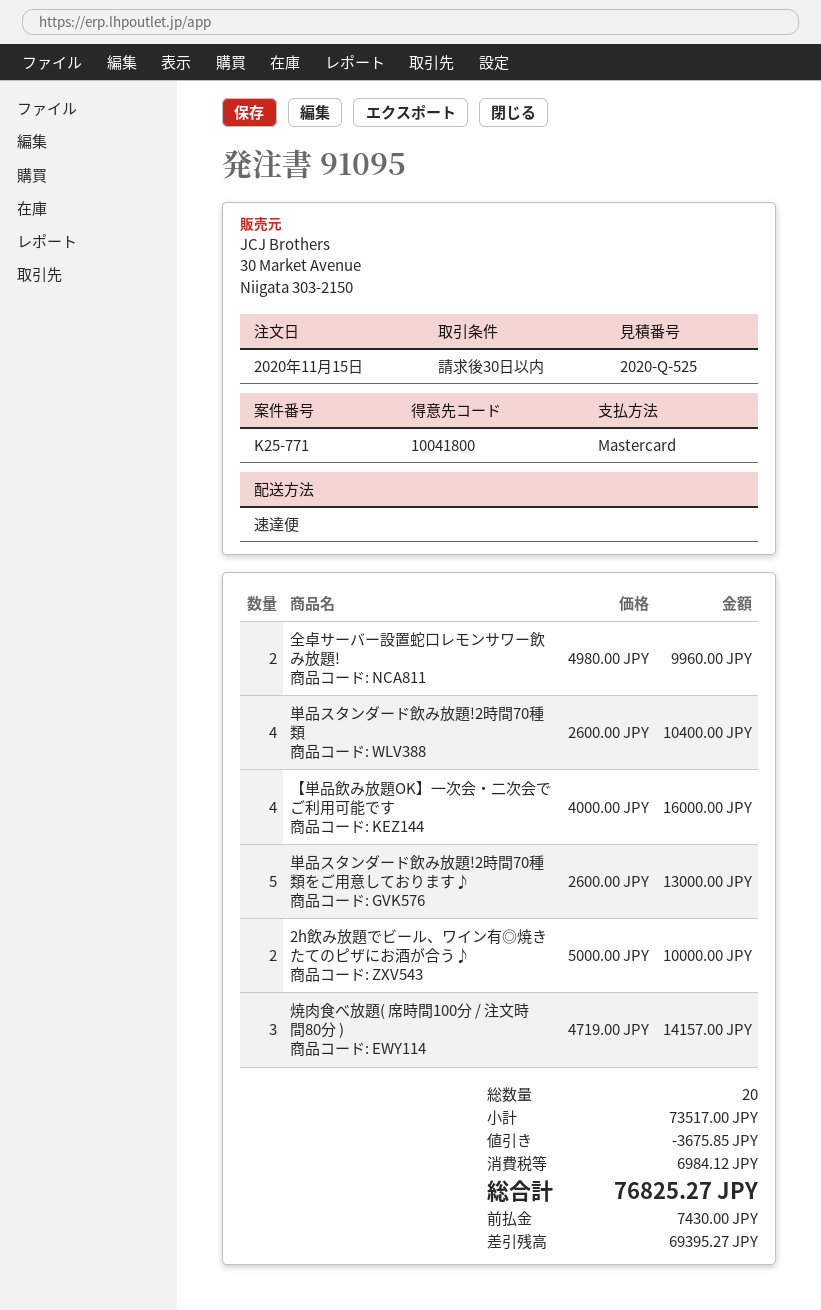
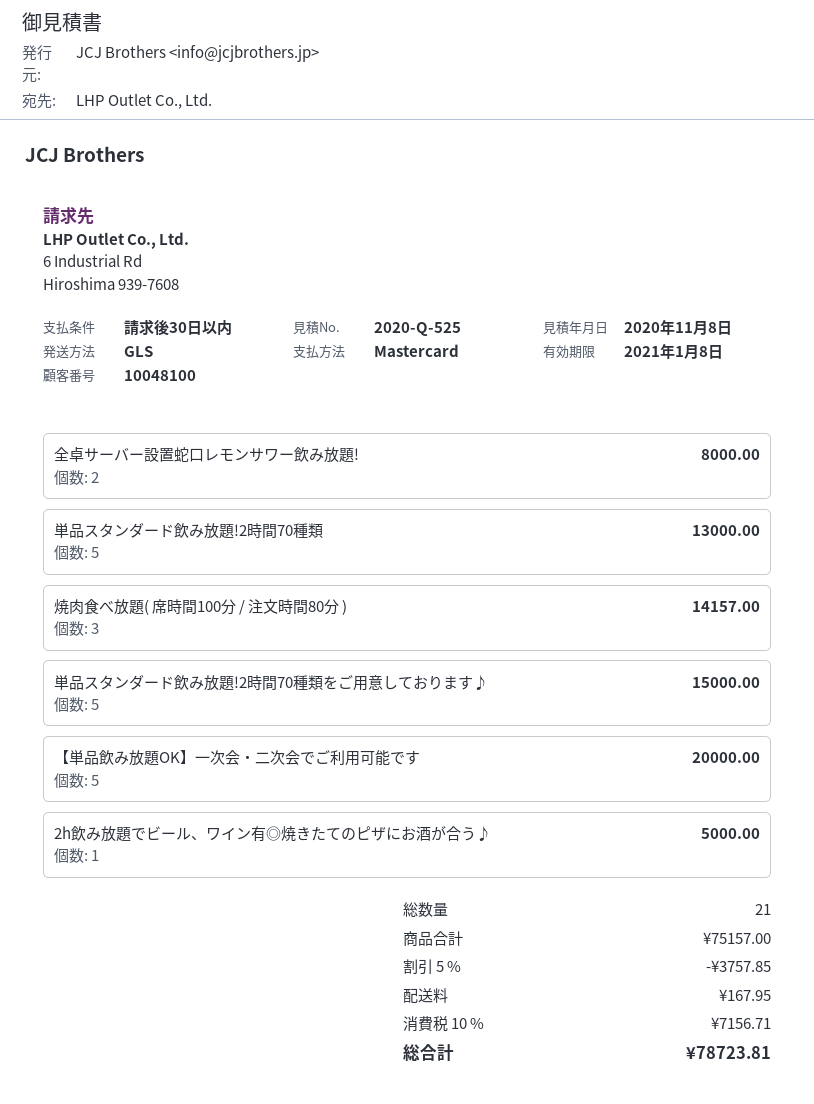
customer number: 10041800 -> 10048100
shipping method: express -> GLS
全卓サーバー設置蛇口レモンサワー飲み放題!: 2 for 9960.00 -> 2 for 8000.00
単品スタンダード飲み放題!2時間70種類: 4 for 10400.00 -> 5 for 13000.00
【単品飲み放題OK】一次会・二次会でご利用可能です: 4 for 16000.00 -> 5 for 20000.00
単品スタンダード飲み放題!2時間70種類をご用意しております♪: 5 for 13000.00 -> 5 for 15000.00
2h飲み放題でビール、ワイン有◎焼きたてのピザにお酒が合う♪: 2 for 10000.00 -> 1 for 5000.00
total quantity: 20 -> 21
subtotal: 73517.00 -> 75157.00
discount: 3675.85 -> 3757.85
shipping: none -> 167.95
tax: 6984.12 -> 7156.71
total: 76825.27 -> 78723.81

